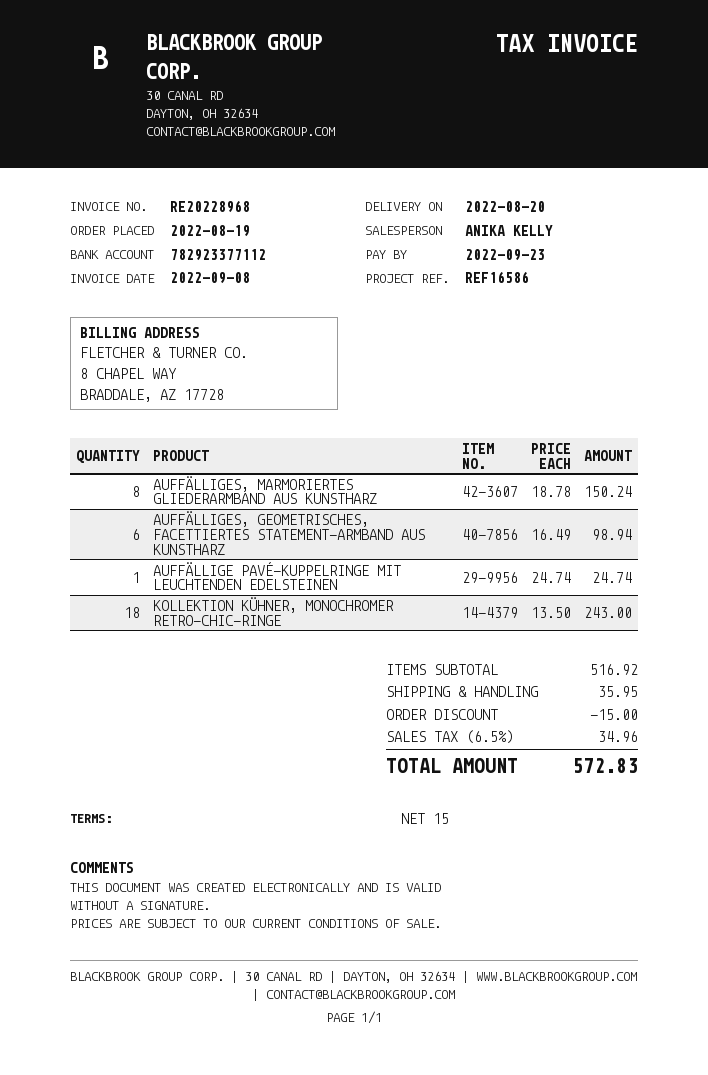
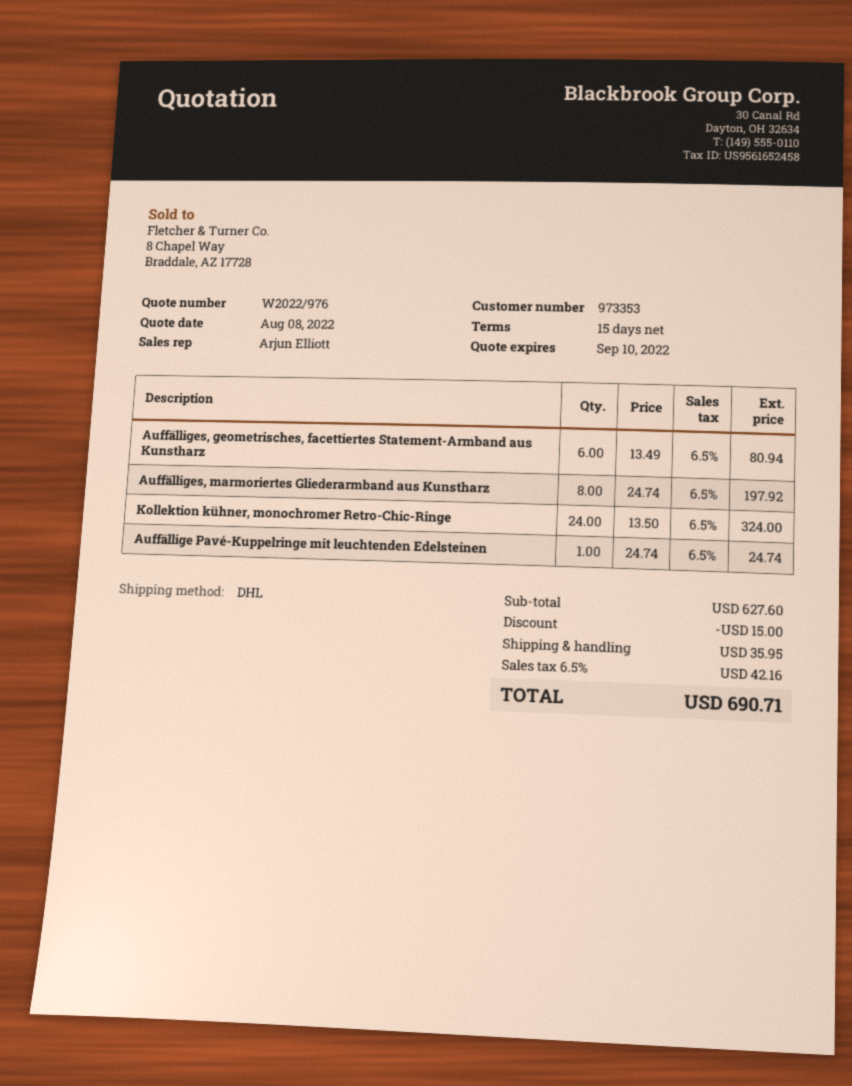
sales rep: ANIKA KELLY -> Arjun Elliott
AUFFÄLLIGES, MARMORIERTES GLIEDERARMBAND AUS KUNSTHARZ: 8 x 18.78 = 150.24 -> 8 x 24.74 = 197.92
AUFFÄLLIGES, GEOMETRISCHES, FACETTIERTES STATEMENT-ARMBAND AUS KUNSTHARZ: 6 x 16.49 = 98.94 -> 6 x 13.49 = 80.94
KOLLEKTION KÜHNER, MONOCHROMER RETRO-CHIC-RINGE: 18 x 13.50 = 243.00 -> 24 x 13.50 = 324.00
subtotal: 516.92 -> 627.60
tax: 6.5% = 34.96 -> 6.5% = 42.16
total: 572.83 -> 690.71

